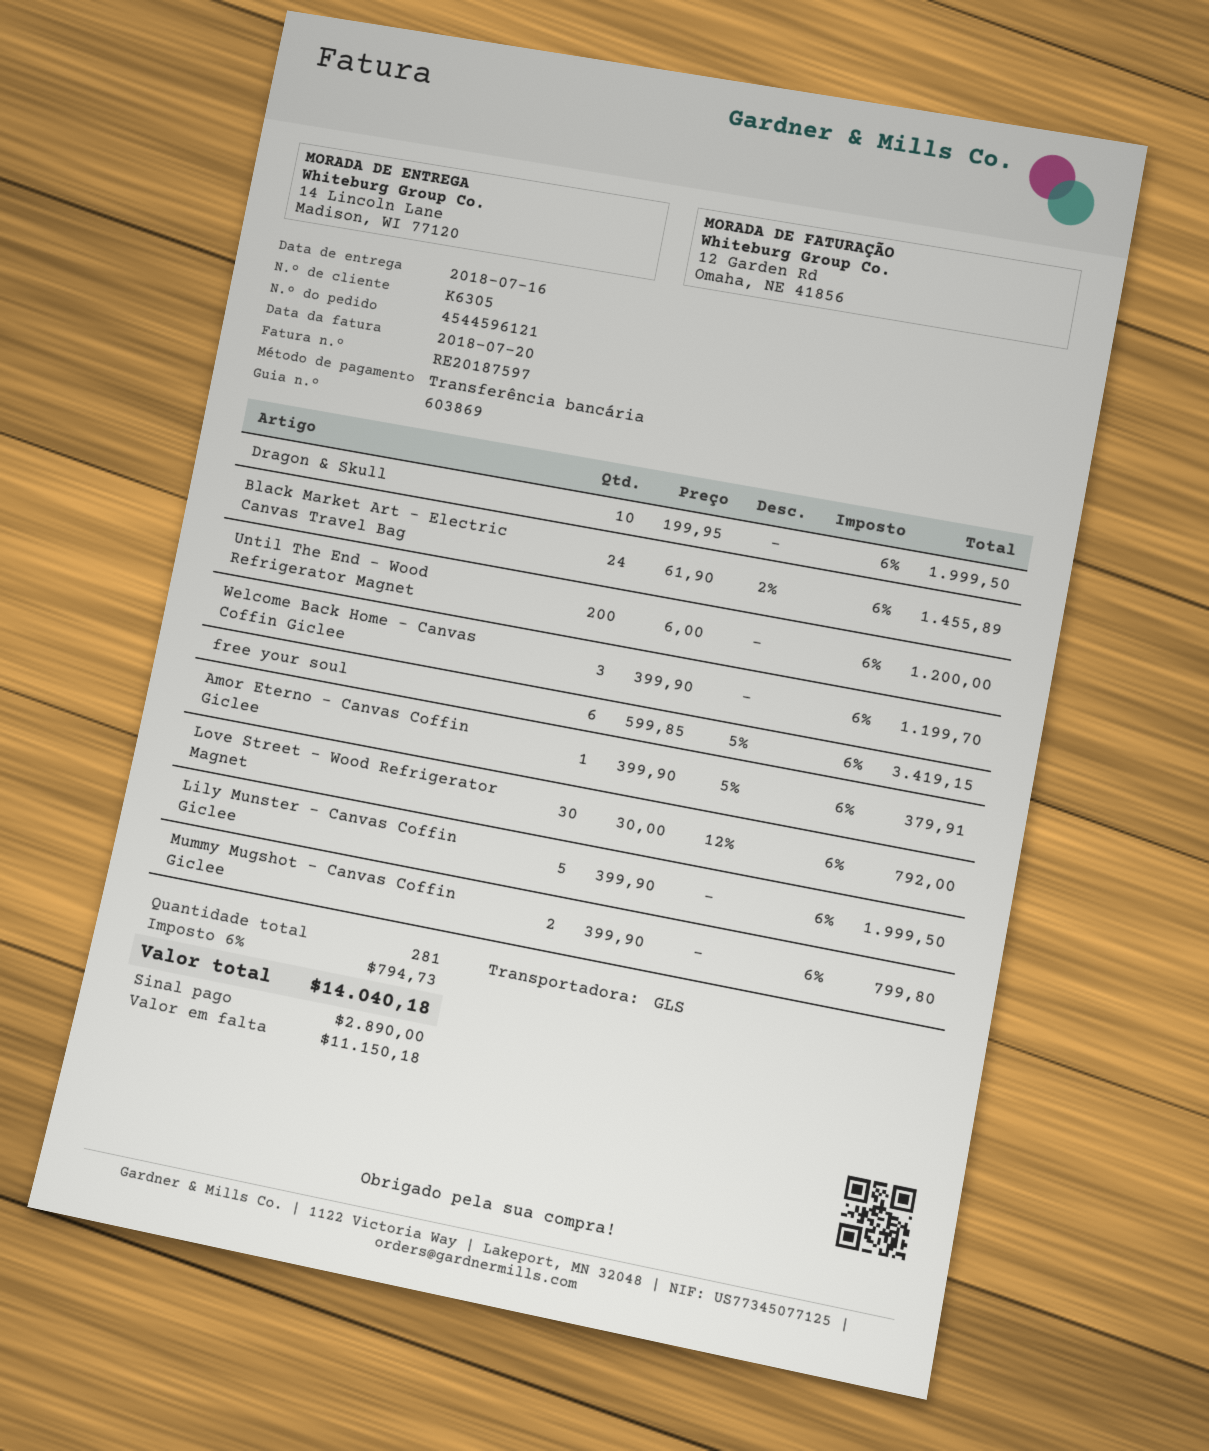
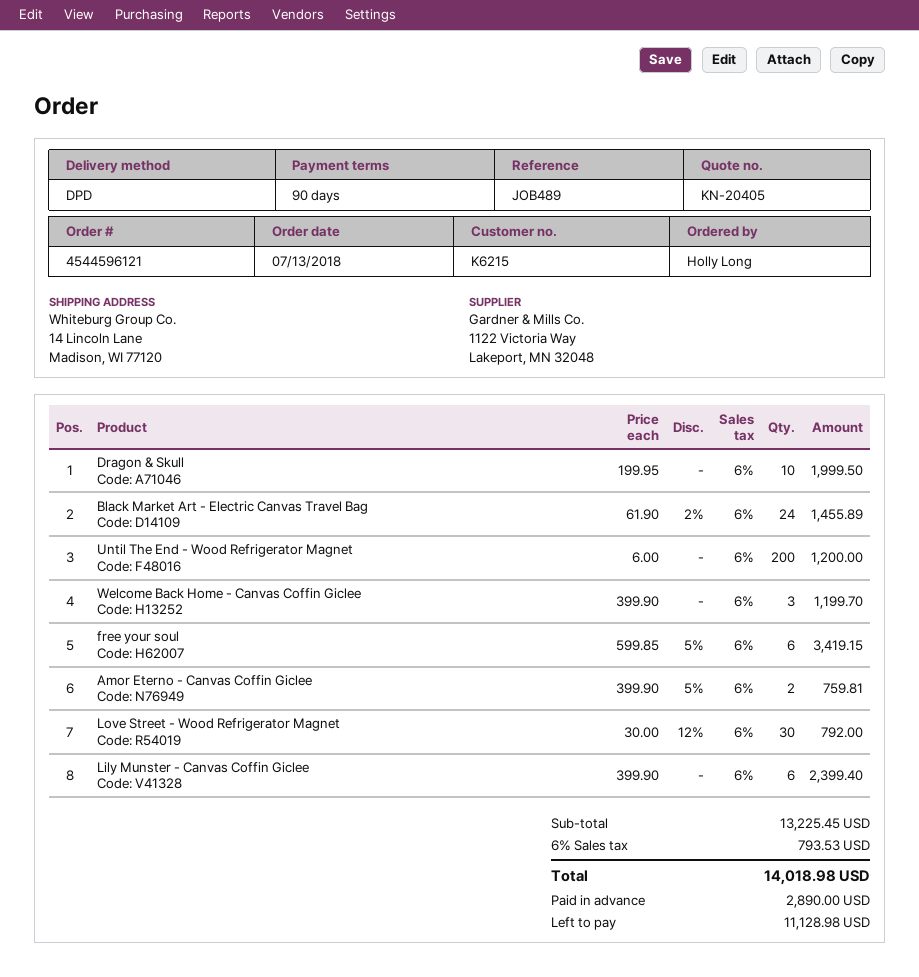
customer number: K6305 -> K6215
shipping method: GLS -> DPD
Amor Eterno - Canvas Coffin Giclee: 1 x 399.90 - 5% = 379.91 -> 2 x 399.90 - 5% = 759.81
Lily Munster - Canvas Coffin Giclee: 5 x 399.90 = 1999.50 -> 6 x 399.90 = 2399.40
Mummy Mugshot - Canvas Coffin Giclee: 2 x 399.90 = 799.80 -> none
tax: 6% = 794.73 -> 6% = 793.53
total: 14040.18 -> 14018.98
balance: 11150.18 -> 11128.98

